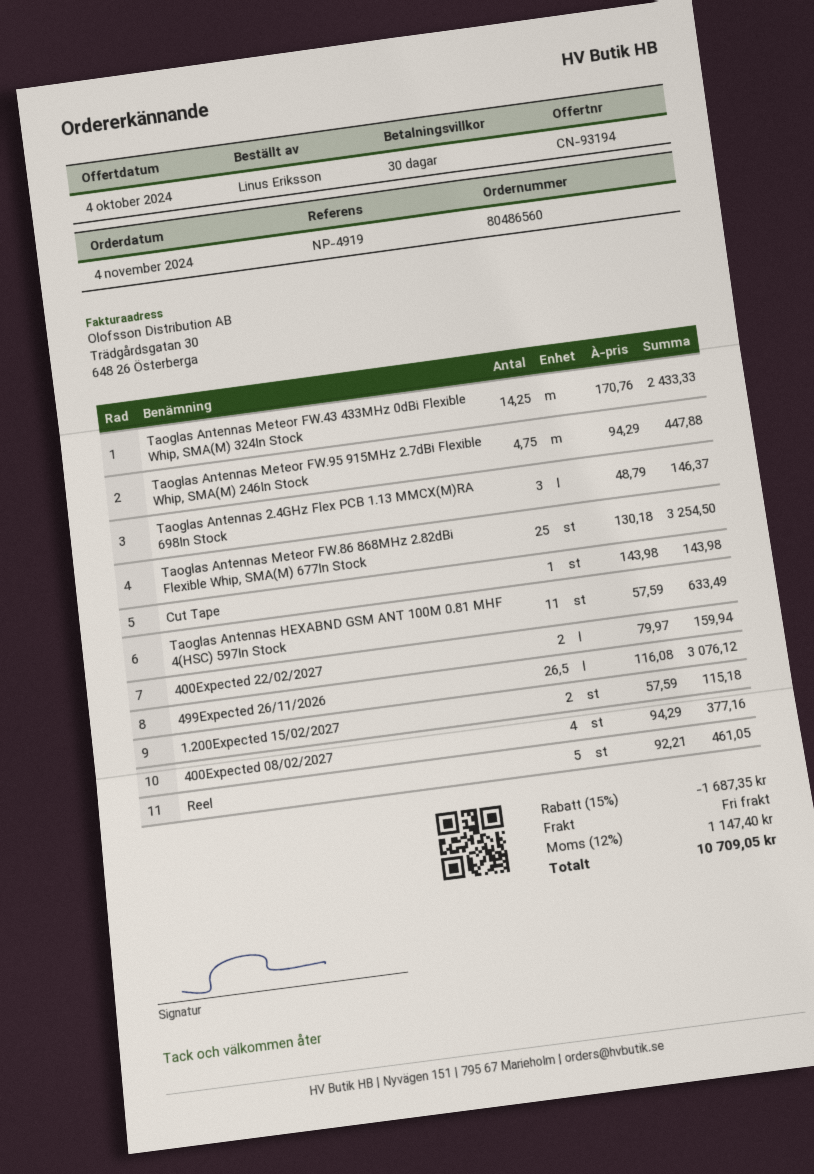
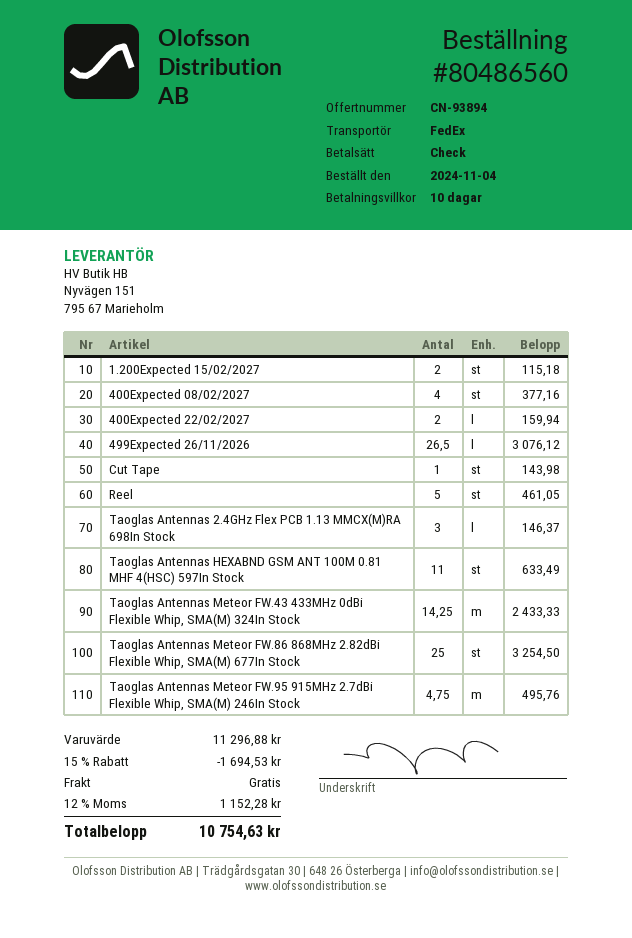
quote number: CN-93194 -> CN-93894
payment terms: 30 days -> 10 days
Taoglas Antennas Meteor FW.95 915MHz 2.7dBi Flexible Whip, SMA(M) 246In Stock: 4.75 for 447.88 -> 4.75 for 495.76
discount: 15% = 1687.35 -> 15% = 1694.53
tax: 12% = 1147.40 -> 12% = 1152.28
total: 10709.05 -> 10754.63

